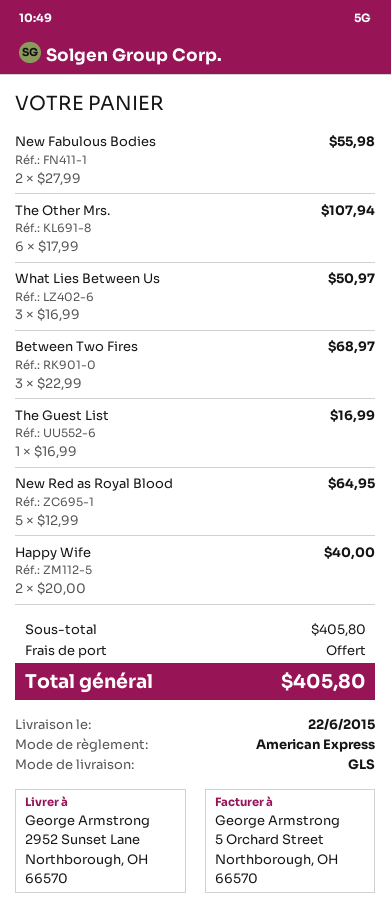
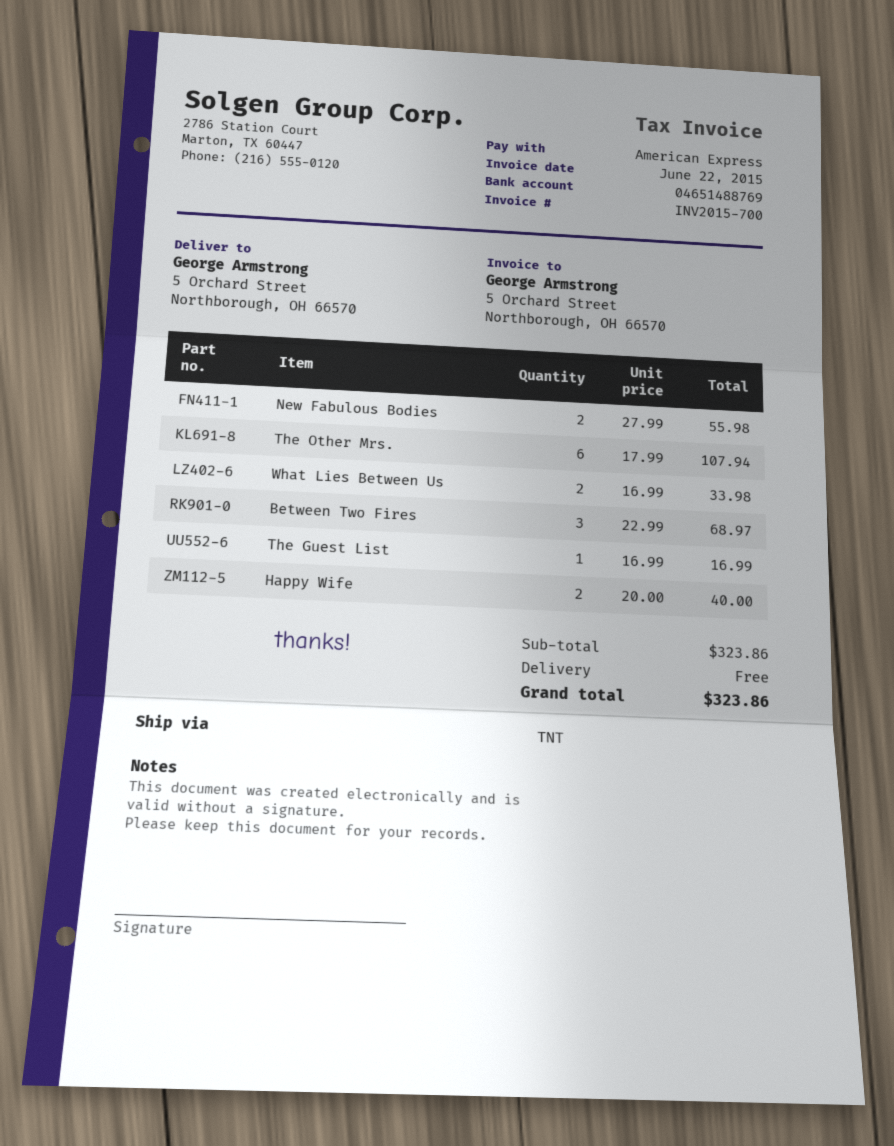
shipping method: GLS -> TNT
ship to: 2952 Sunset Lane, Northborough, OH 66570 -> 5 Orchard Street, Northborough, OH 66570
What Lies Between Us: 3 x 16.99 = 50.97 -> 2 x 16.99 = 33.98
New Red as Royal Blood: 5 x 12.99 = 64.95 -> none
subtotal: 405.80 -> 323.86
total: 405.80 -> 323.86

